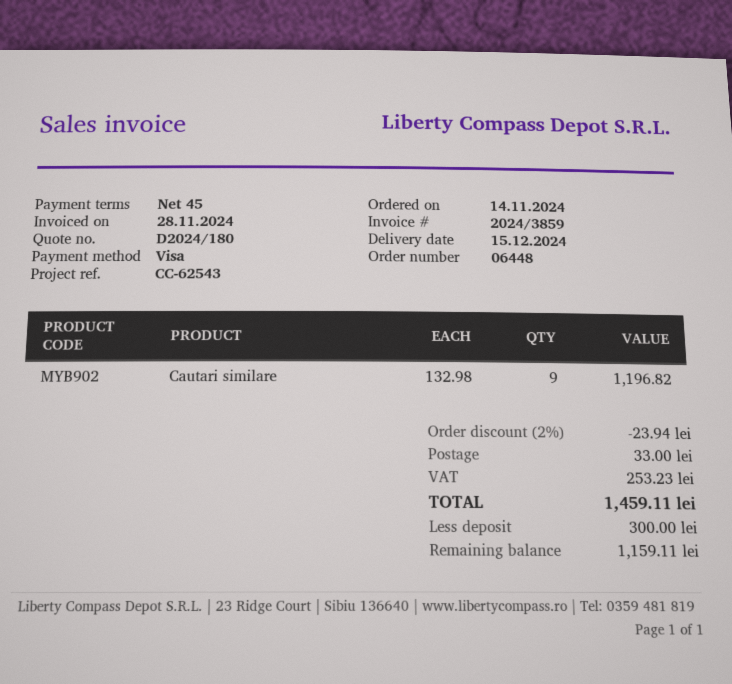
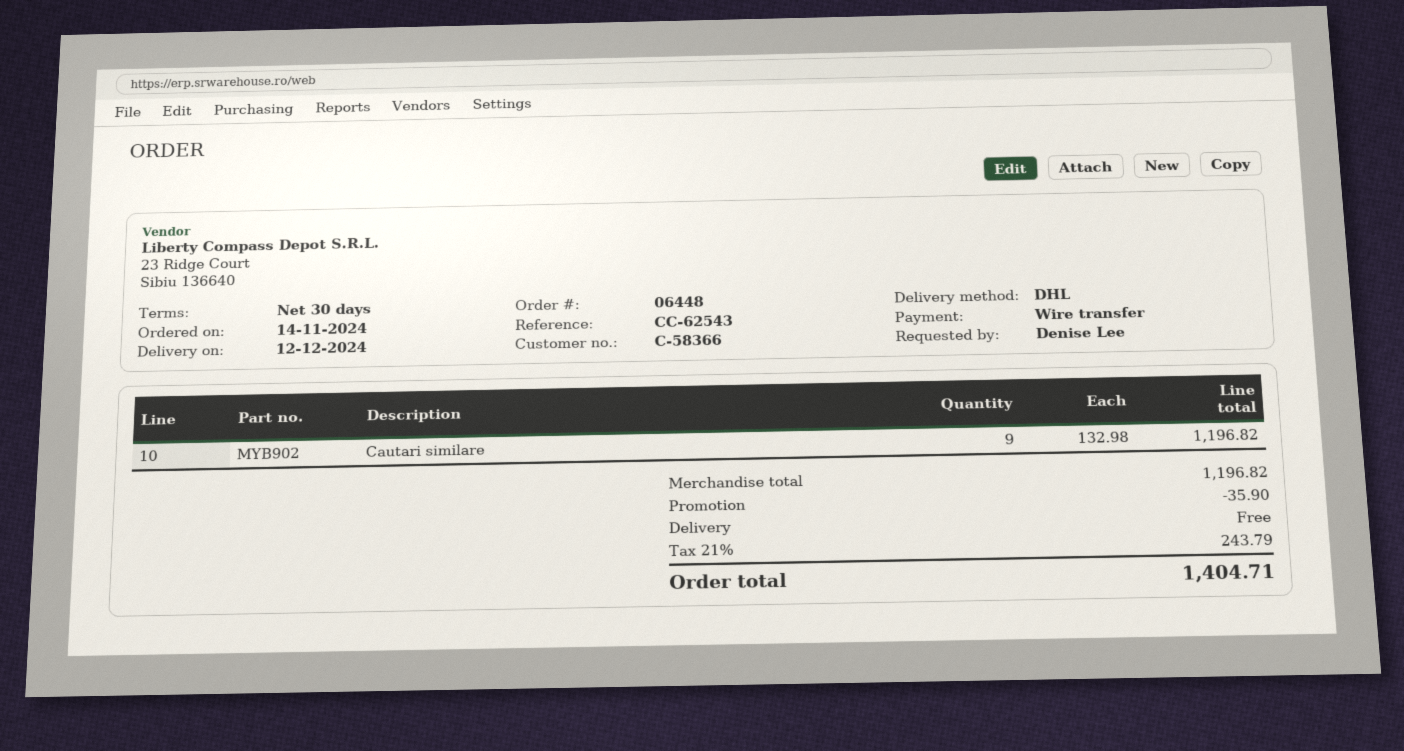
delivery date: 2024-12-15 -> 2024-12-12
payment terms: 45 days -> 30 days
payment method: Visa -> bank transfer
discount: 23.94 -> 35.90
shipping: 33.00 -> 0.00
tax: 253.23 -> 243.79
total: 1459.11 -> 1404.71

